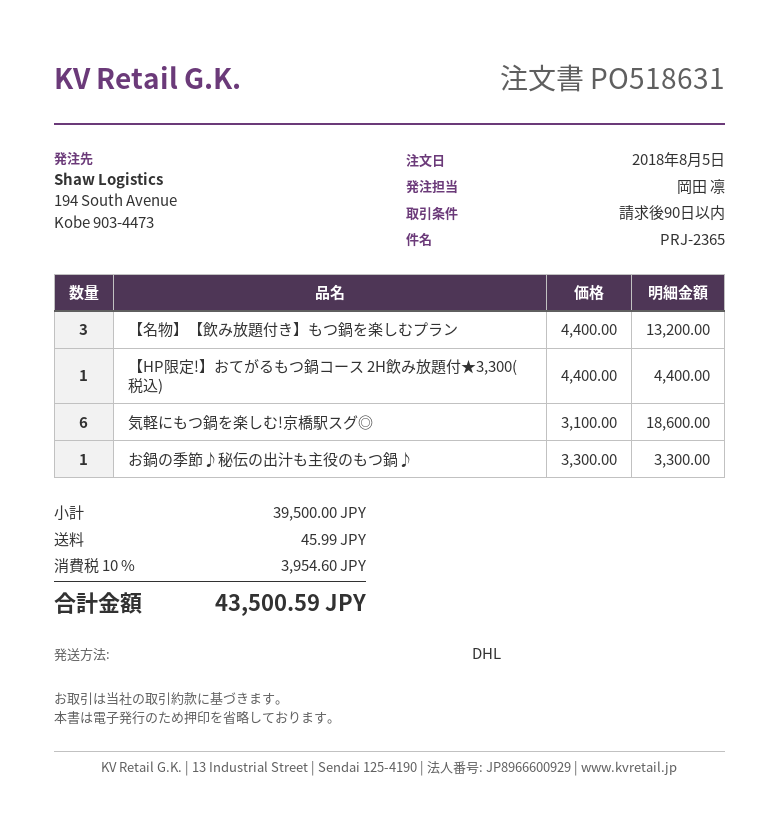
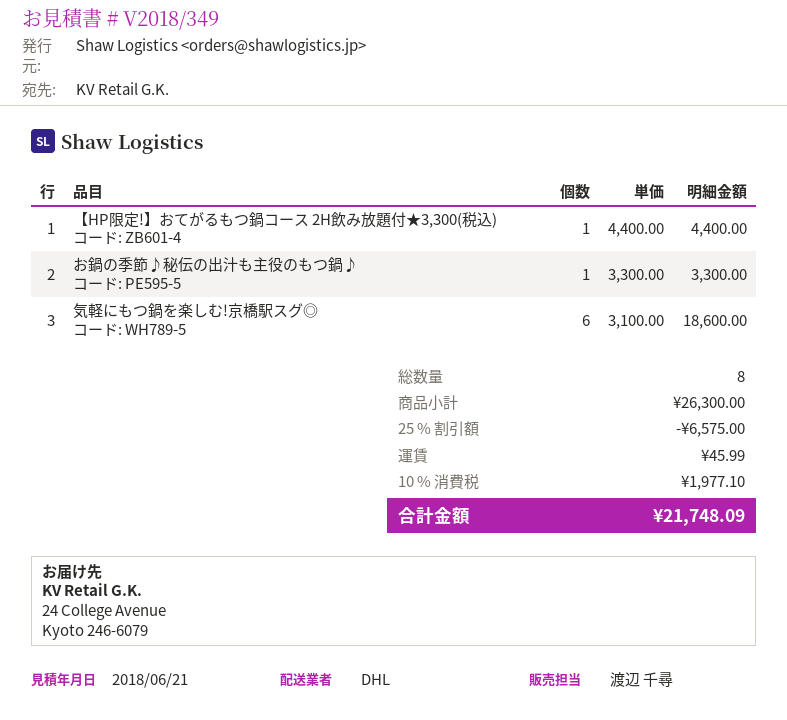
【名物】【飲み放題付き】もつ鍋を楽しむプラン: 3 x 4400.00 = 13200.00 -> none
subtotal: 39500.00 -> 26300.00
discount: none -> 25% = 6575.00
tax: 10% = 3954.60 -> 10% = 1977.10
total: 43500.59 -> 21748.09

